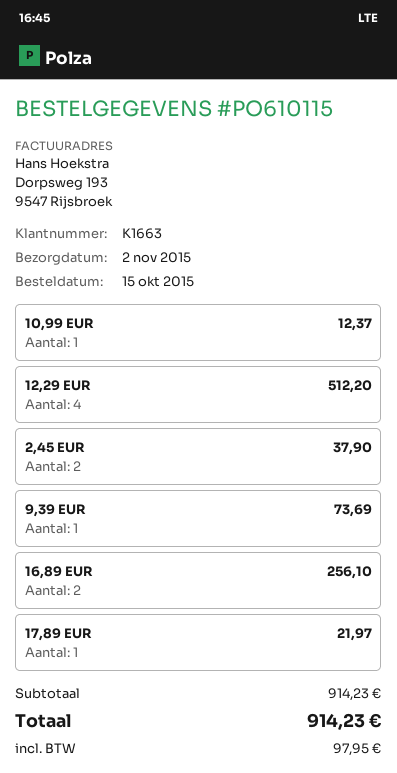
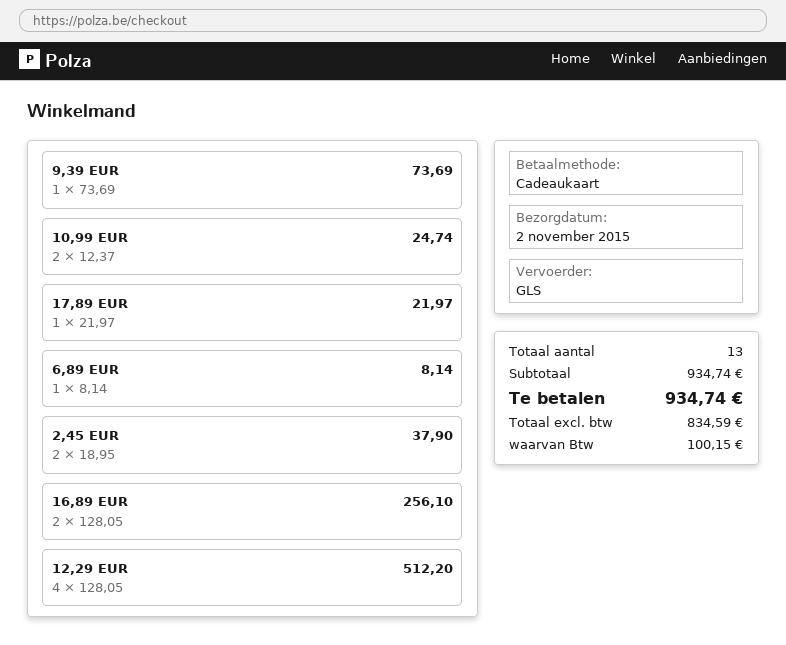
10,99 EUR: 1 for 12.37 -> 2 for 24.74
6,89 EUR: none -> 1 for 8.14
subtotal: 914.23 -> 934.74
tax: 97.95 -> 100.15
total: 914.23 -> 934.74

